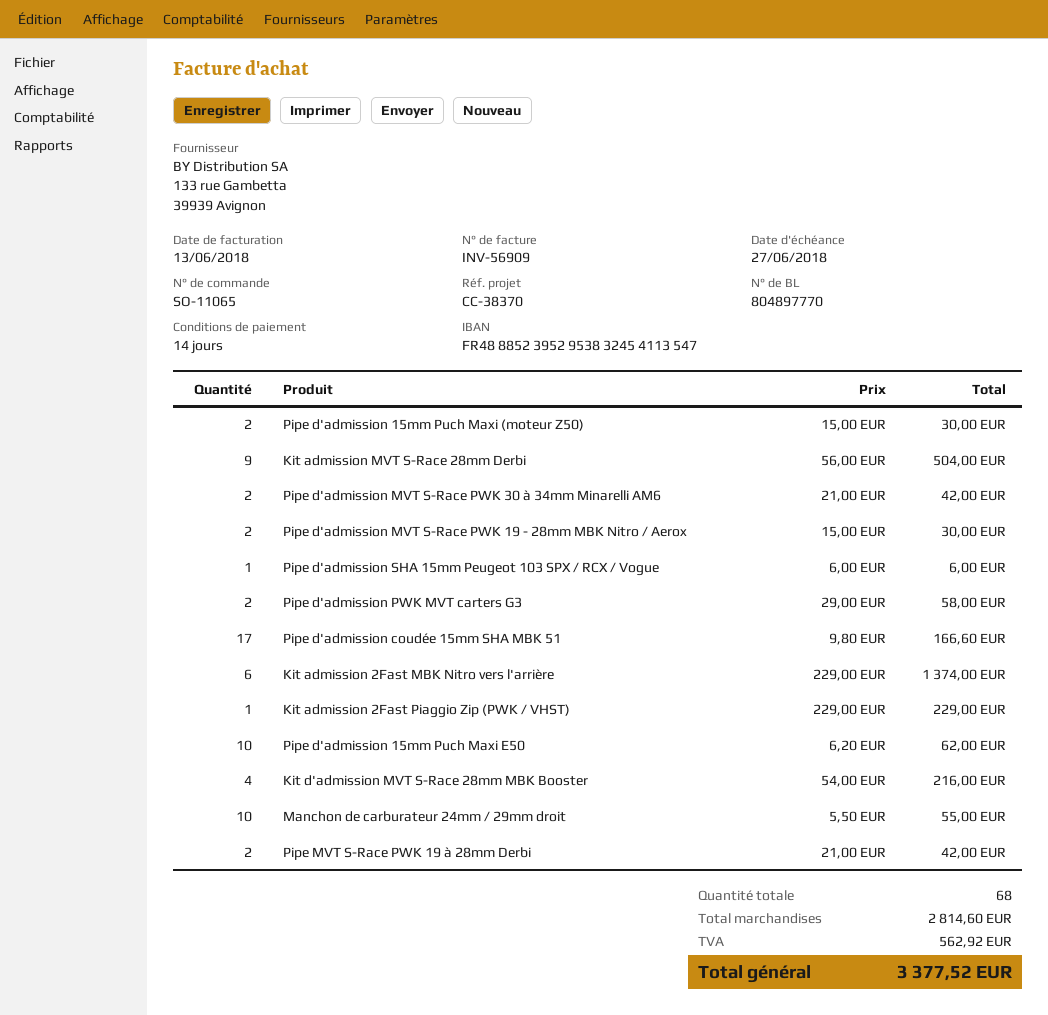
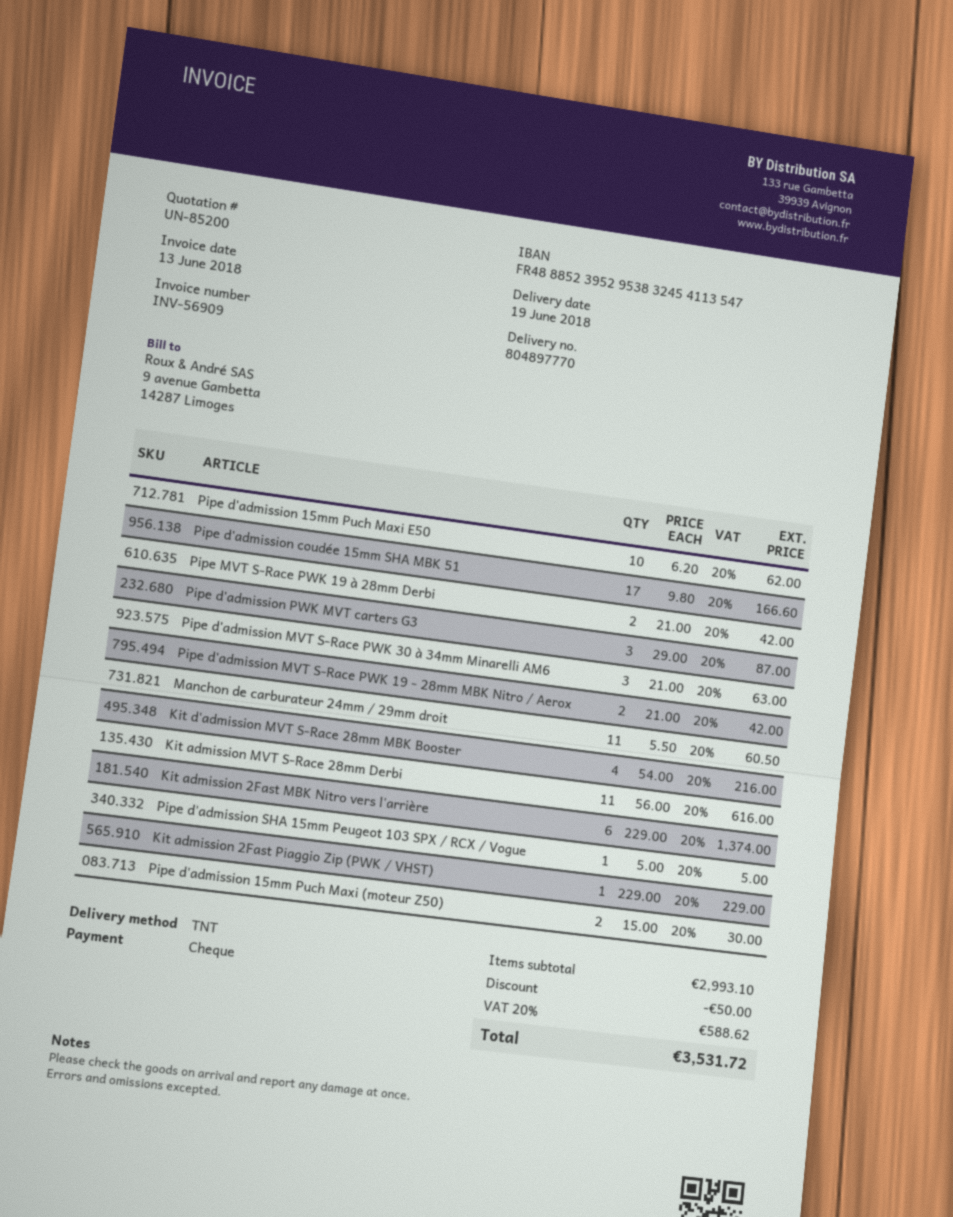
Kit admission MVT S-Race 28mm Derbi: 9 x 56.00 = 504.00 -> 11 x 56.00 = 616.00
Pipe d'admission MVT S-Race PWK 30 à 34mm Minarelli AM6: 2 x 21.00 = 42.00 -> 3 x 21.00 = 63.00
Pipe d'admission MVT S-Race PWK 19 - 28mm MBK Nitro / Aerox: 2 x 15.00 = 30.00 -> 2 x 21.00 = 42.00
Pipe d'admission SHA 15mm Peugeot 103 SPX / RCX / Vogue: 1 x 6.00 = 6.00 -> 1 x 5.00 = 5.00
Pipe d'admission PWK MVT carters G3: 2 x 29.00 = 58.00 -> 3 x 29.00 = 87.00
Manchon de carburateur 24mm / 29mm droit: 10 x 5.50 = 55.00 -> 11 x 5.50 = 60.50
subtotal: 2814.60 -> 2993.10
discount: none -> 50.00
tax: 562.92 -> 588.62
total: 3377.52 -> 3531.72

